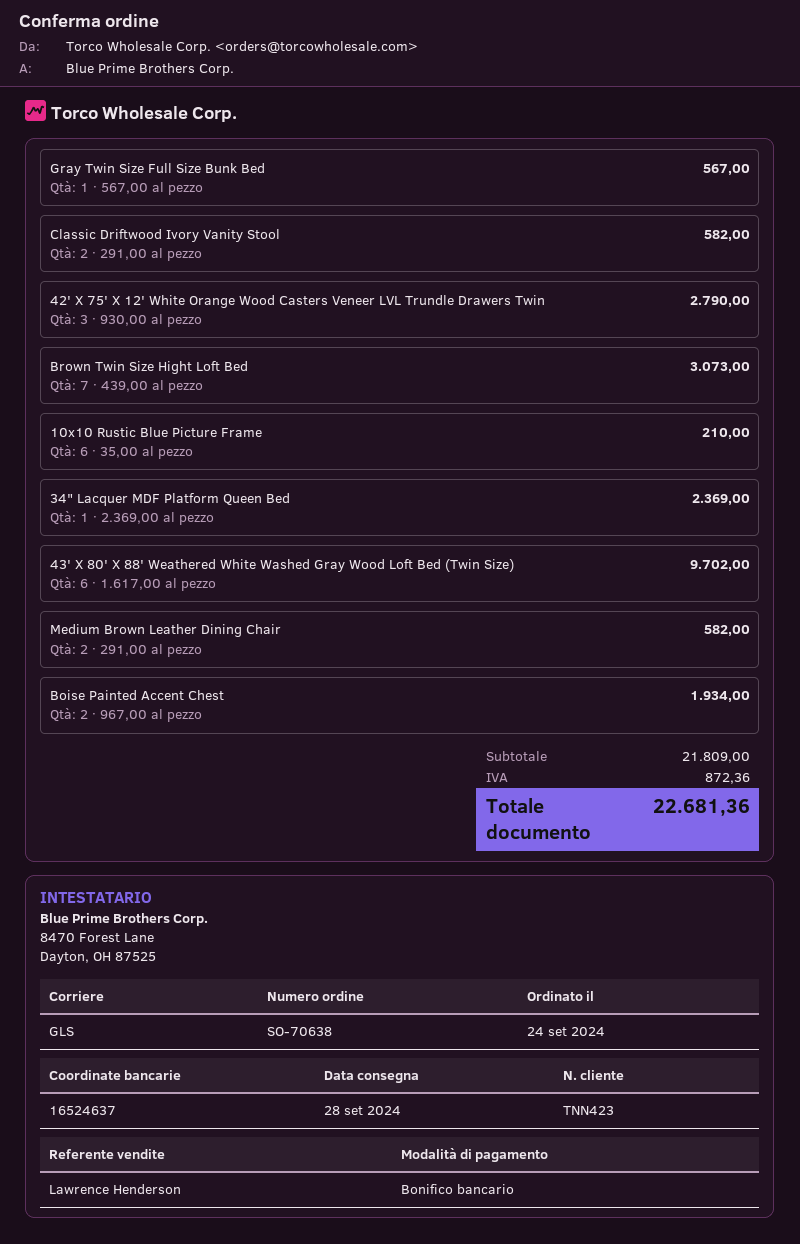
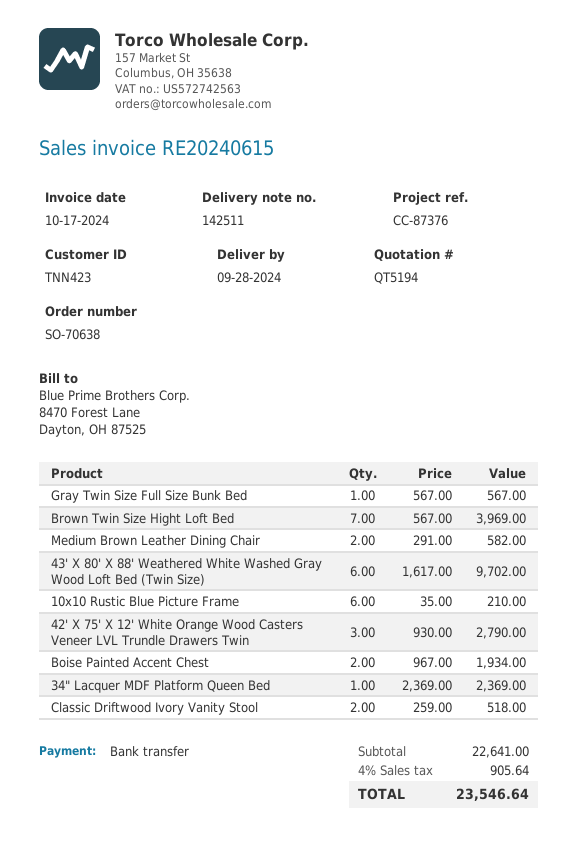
Classic Driftwood Ivory Vanity Stool: 2 x 291.00 = 582.00 -> 2 x 259.00 = 518.00
Brown Twin Size Hight Loft Bed: 7 x 439.00 = 3073.00 -> 7 x 567.00 = 3969.00
subtotal: 21809.00 -> 22641.00
tax: 872.36 -> 905.64
total: 22681.36 -> 23546.64

